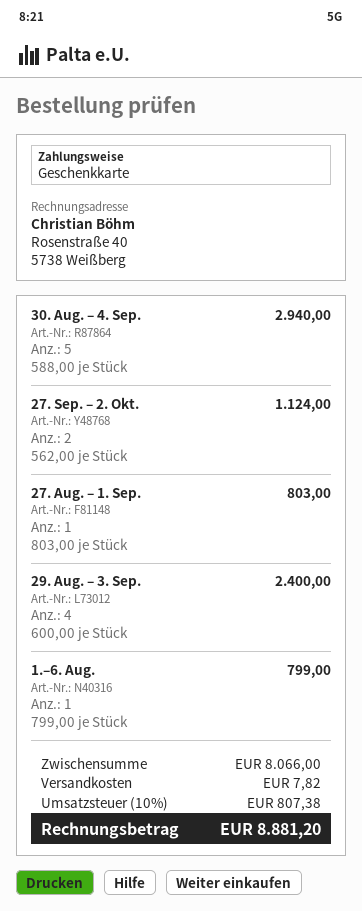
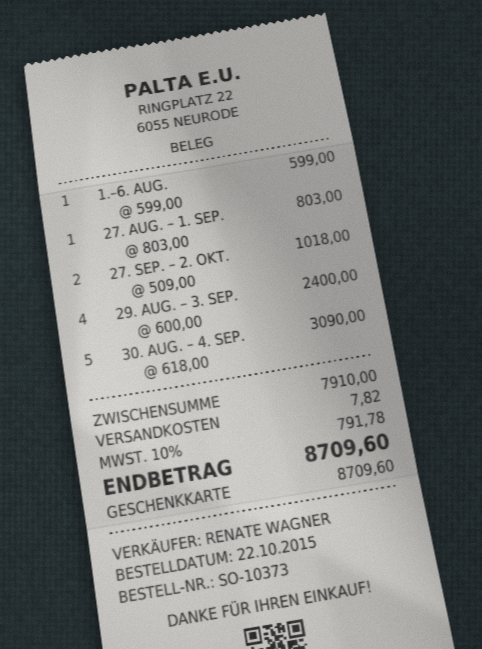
30. Aug. – 4. Sep.: 5 x 588.00 = 2940.00 -> 5 x 618.00 = 3090.00
27. Sep. – 2. Okt.: 2 x 562.00 = 1124.00 -> 2 x 509.00 = 1018.00
1.–6. Aug.: 1 x 799.00 = 799.00 -> 1 x 599.00 = 599.00
subtotal: 8066.00 -> 7910.00
tax: 10% = 807.38 -> 10% = 791.78
total: 8881.20 -> 8709.60

